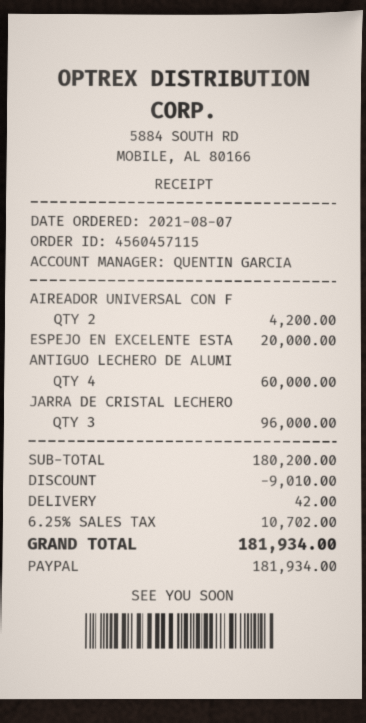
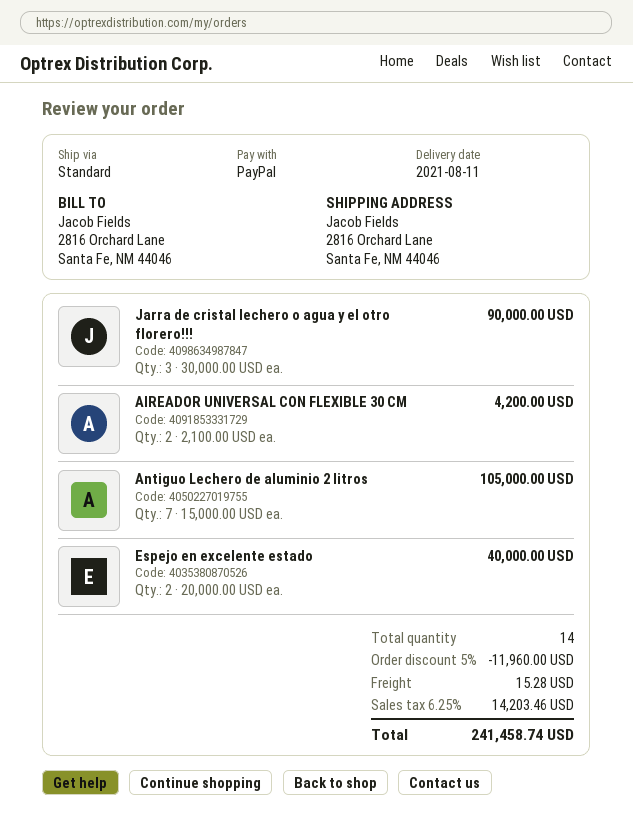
ESPEJO EN EXCELENTE ESTA: 1 for 20000.00 -> 2 for 40000.00
ANTIGUO LECHERO DE ALUMI: 4 for 60000.00 -> 7 for 105000.00
JARRA DE CRISTAL LECHERO: 3 for 96000.00 -> 3 for 90000.00
discount: 9010.00 -> 11960.00
shipping: 42.00 -> 15.28
tax: 6.25% = 10702.00 -> 6.25% = 14203.46
total: 181934.00 -> 241458.74

